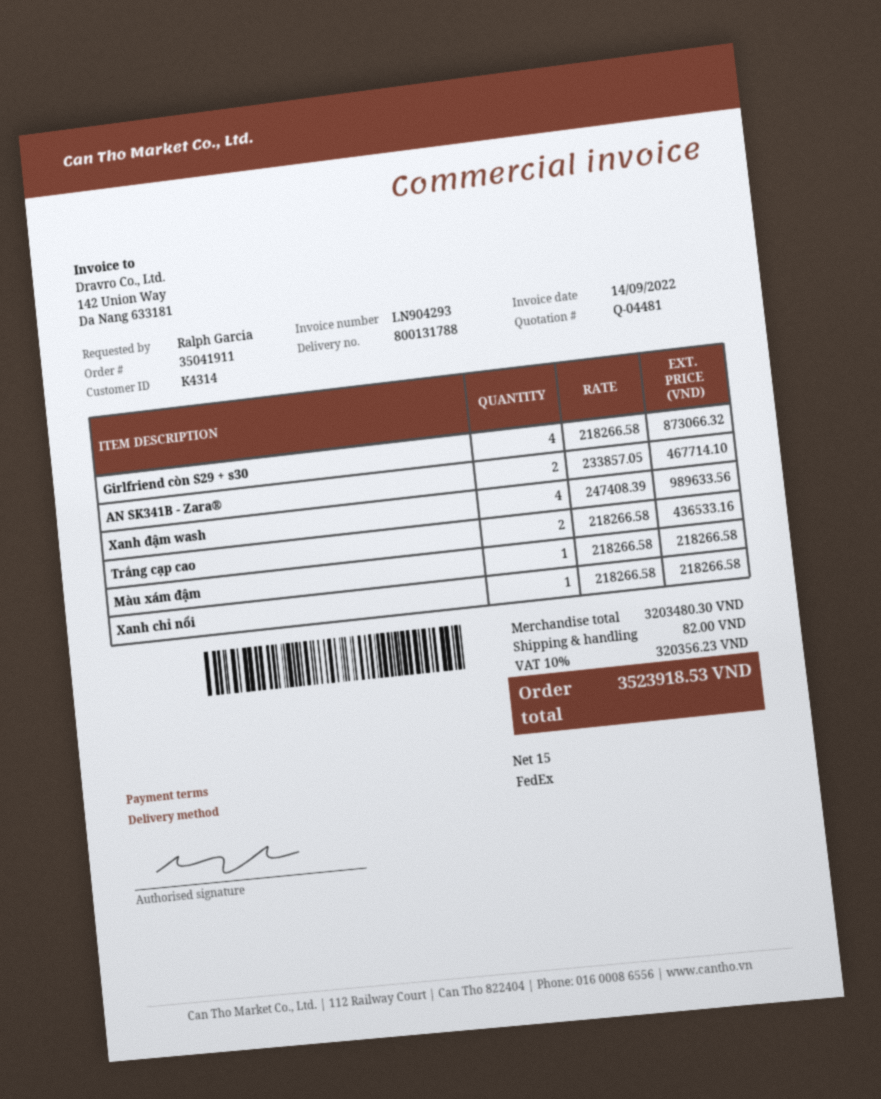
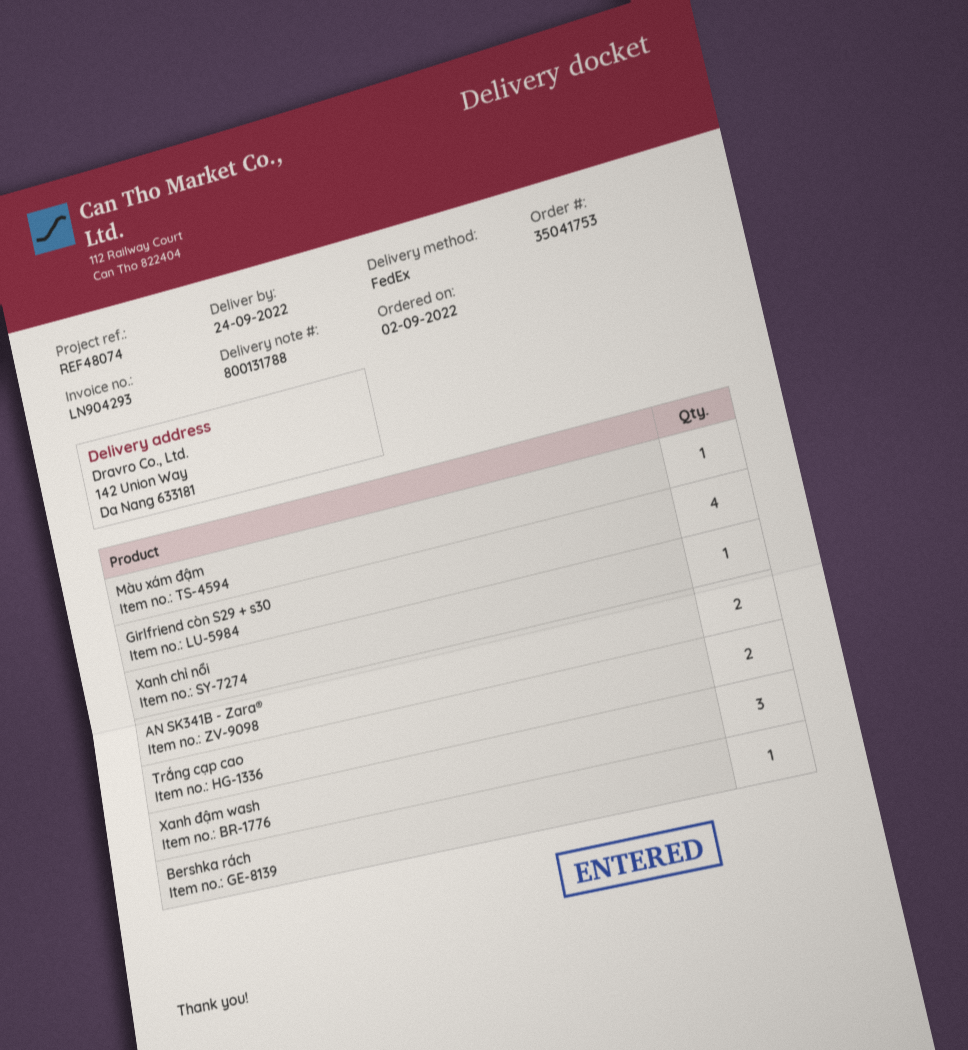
order number: 35041911 -> 35041753
Xanh đậm wash: 4 -> 3
Bershka rách: none -> 1

